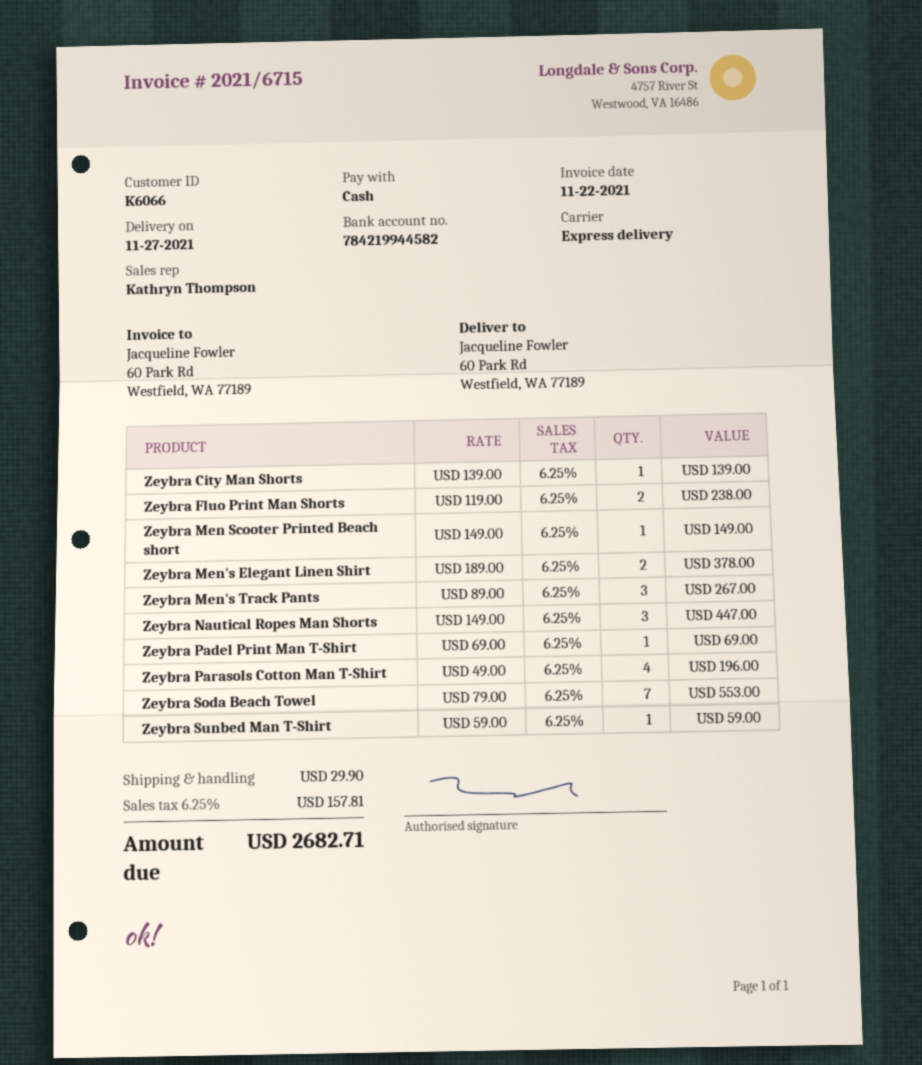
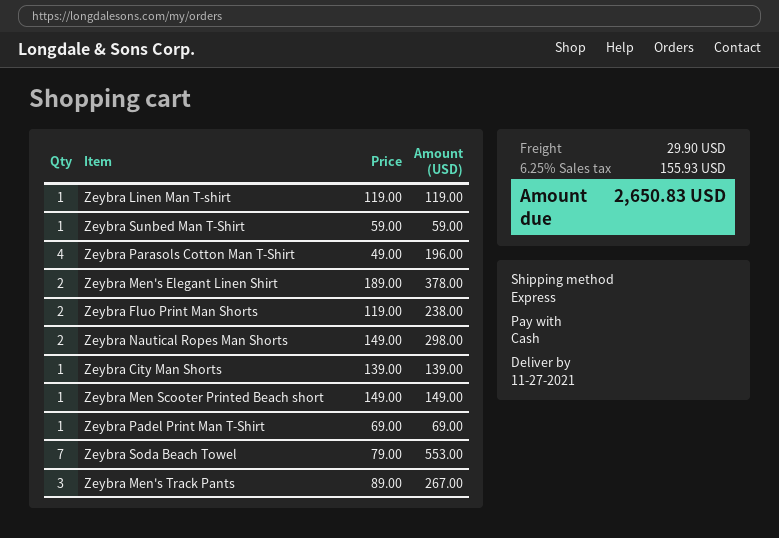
Zeybra Nautical Ropes Man Shorts: 3 x 149.00 = 447.00 -> 2 x 149.00 = 298.00
Zeybra Linen Man T-shirt: none -> 1 x 119.00 = 119.00
tax: 6.25% = 157.81 -> 6.25% = 155.93
total: 2682.71 -> 2650.83

